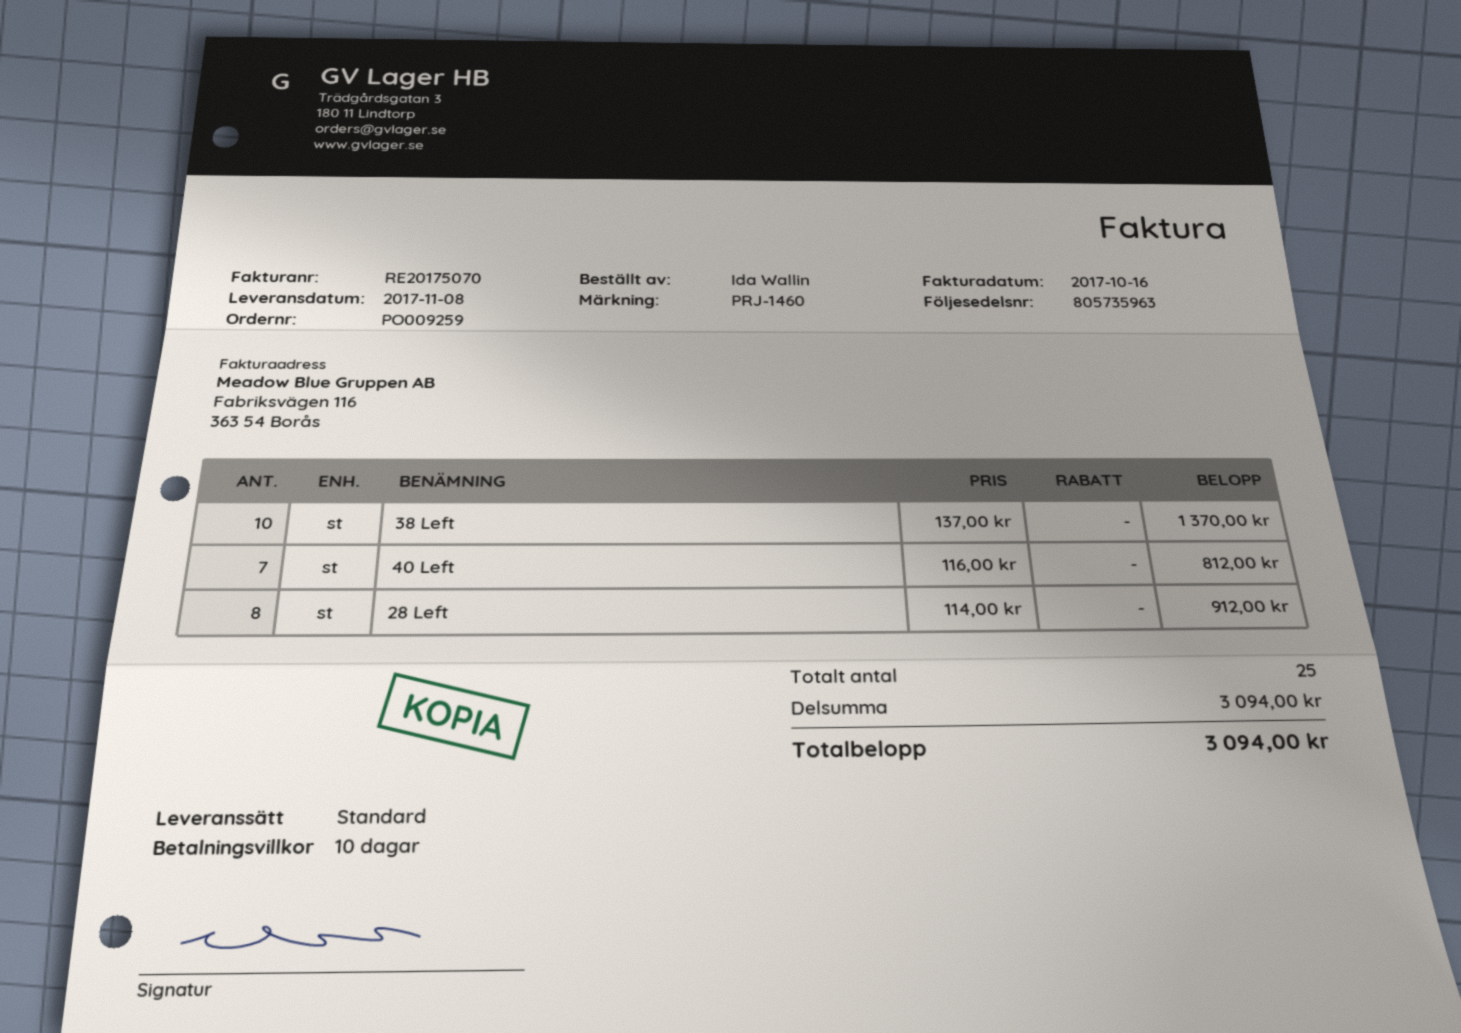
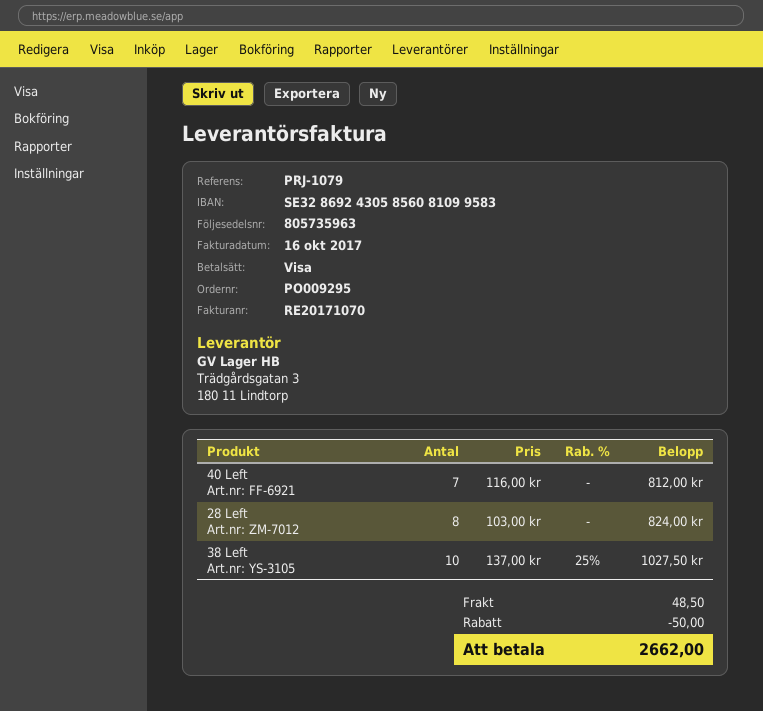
order number: PO009259 -> PO009295
invoice number: RE20175070 -> RE20171070
reference: PRJ-1460 -> PRJ-1079
38 Left: 10 x 137.00 = 1370.00 -> 10 x 137.00 - 25% = 1027.50
28 Left: 8 x 114.00 = 912.00 -> 8 x 103.00 = 824.00
discount: none -> 50.00
shipping: none -> 48.50
total: 3094.00 -> 2662.00

